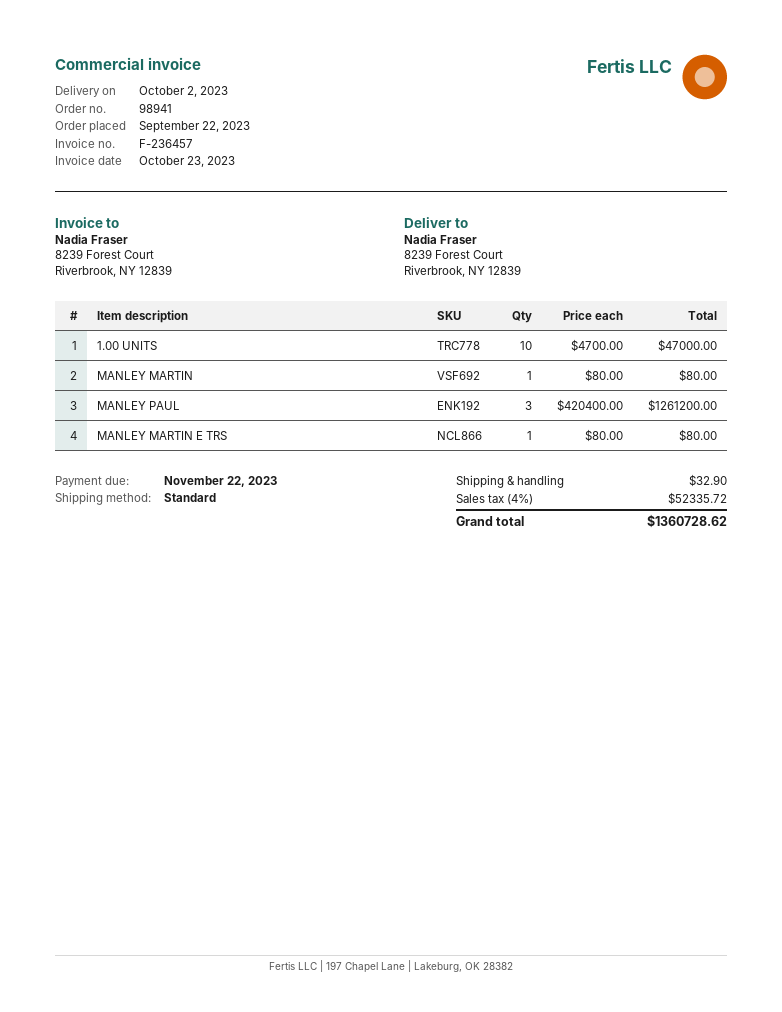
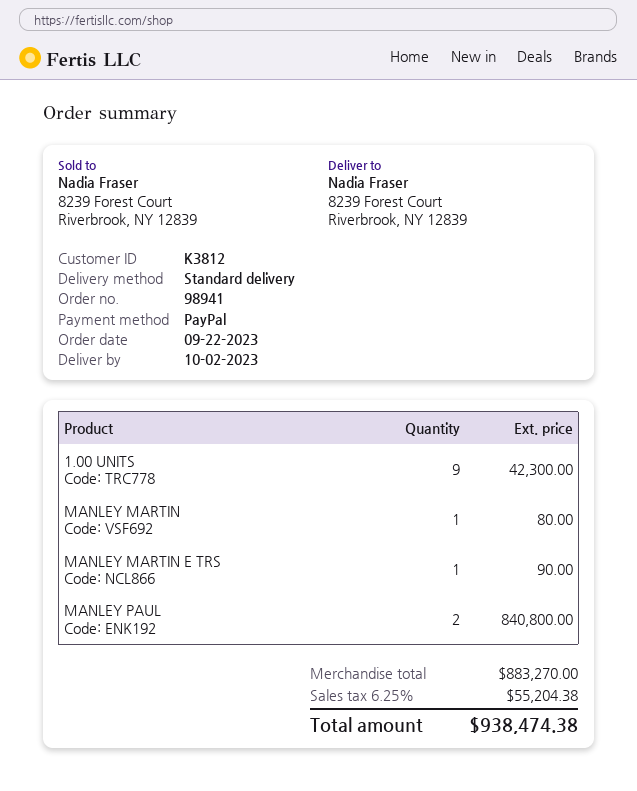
1.00 UNITS: 10 for 47000.00 -> 9 for 42300.00
MANLEY PAUL: 3 for 1261200.00 -> 2 for 840800.00
MANLEY MARTIN E TRS: 1 for 80.00 -> 1 for 90.00
shipping: 32.90 -> none
tax: 4% = 52335.72 -> 6.25% = 55204.38
total: 1360728.62 -> 938474.38

